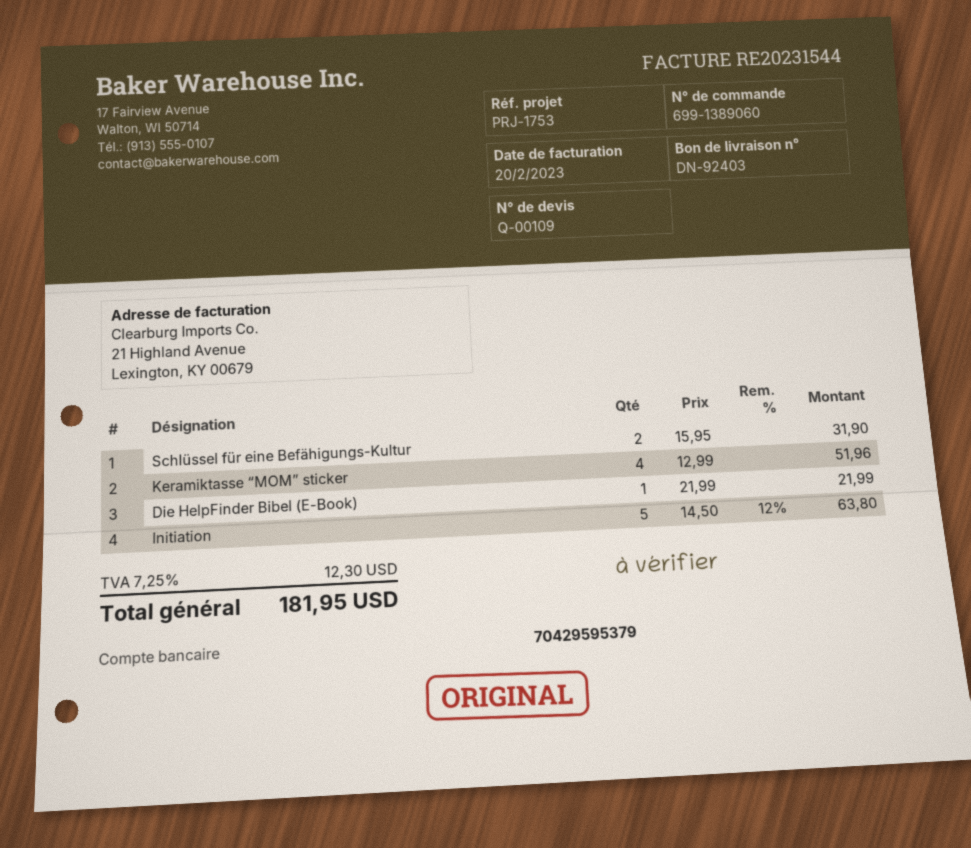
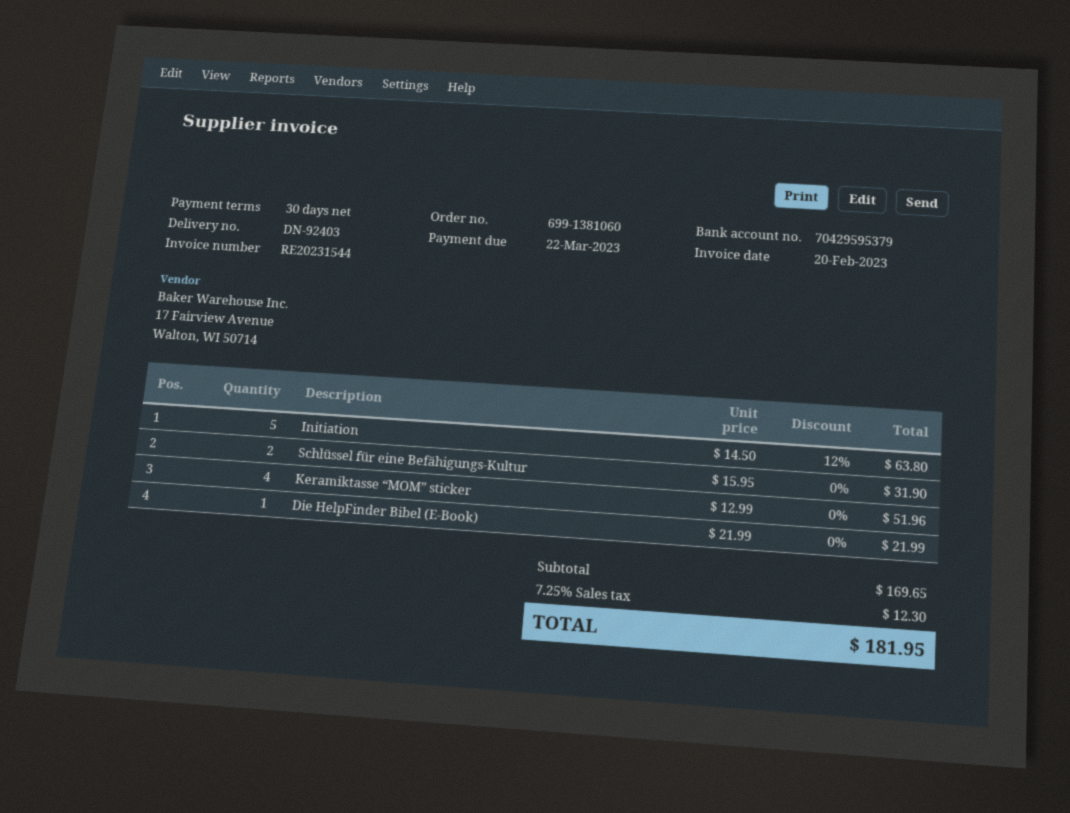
order number: 699-1389060 -> 699-1381060

